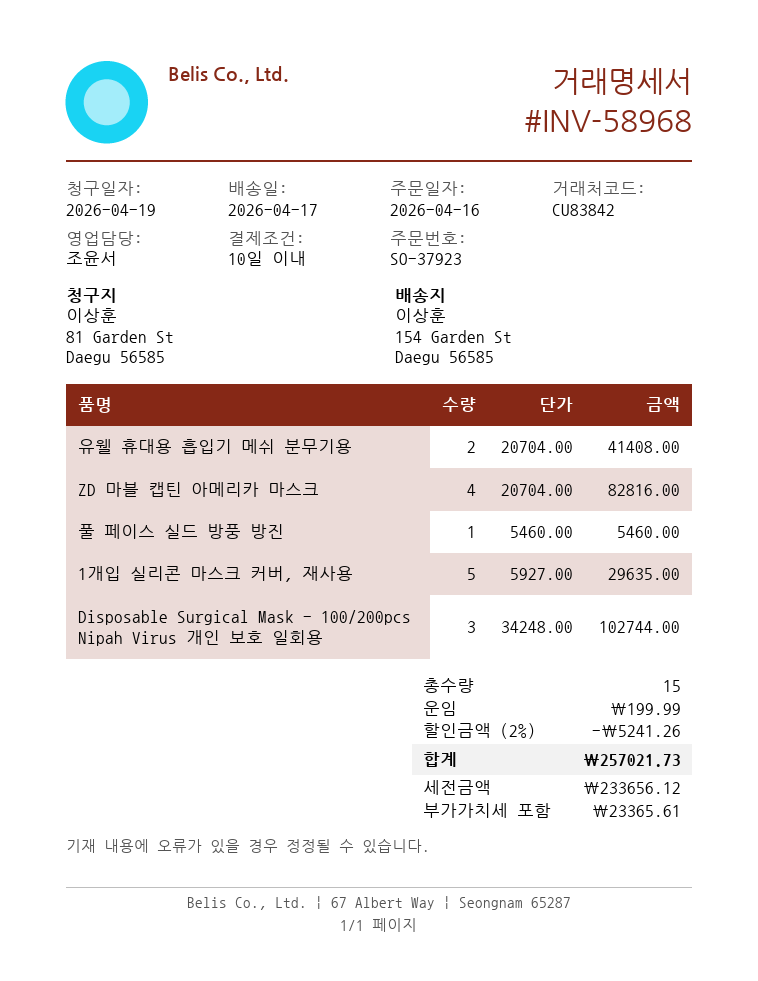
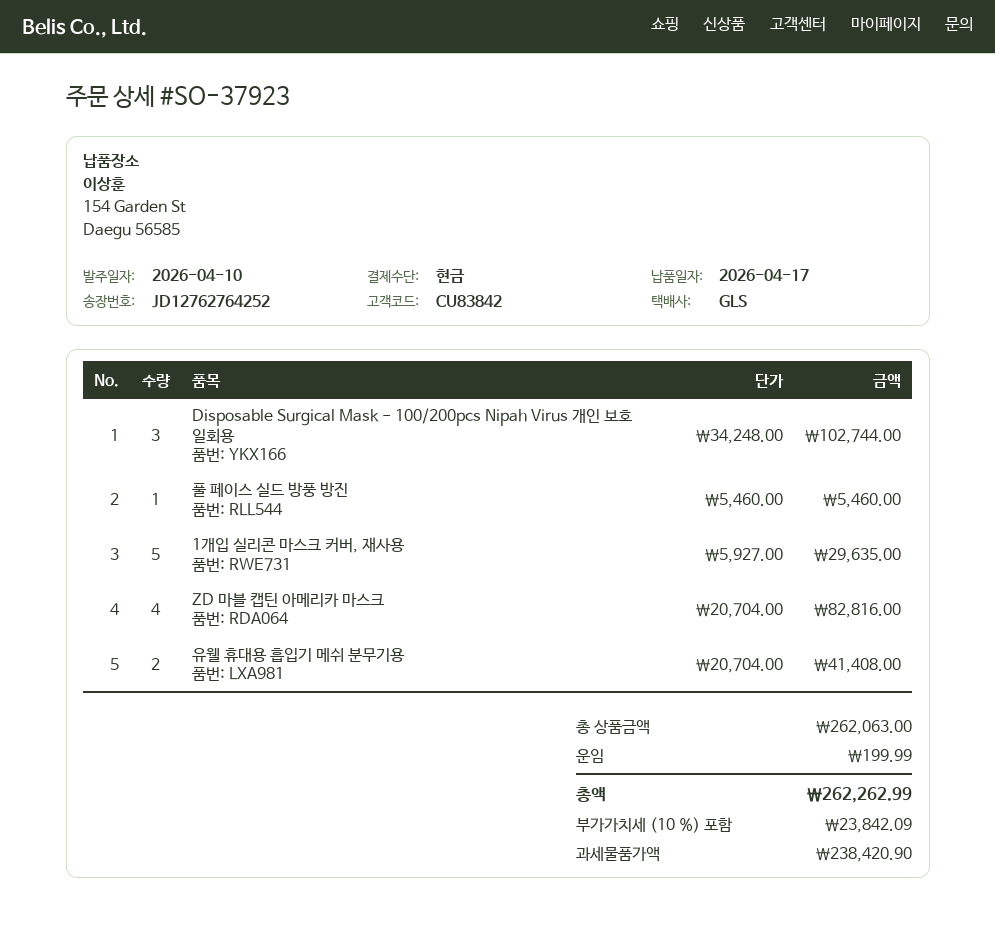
order date: 2026-04-16 -> 2026-04-10
discount: 2% = 5241.26 -> none
net: 233656.12 -> 238420.90
tax: 23365.61 -> 23842.09
total: 257021.73 -> 262262.99

